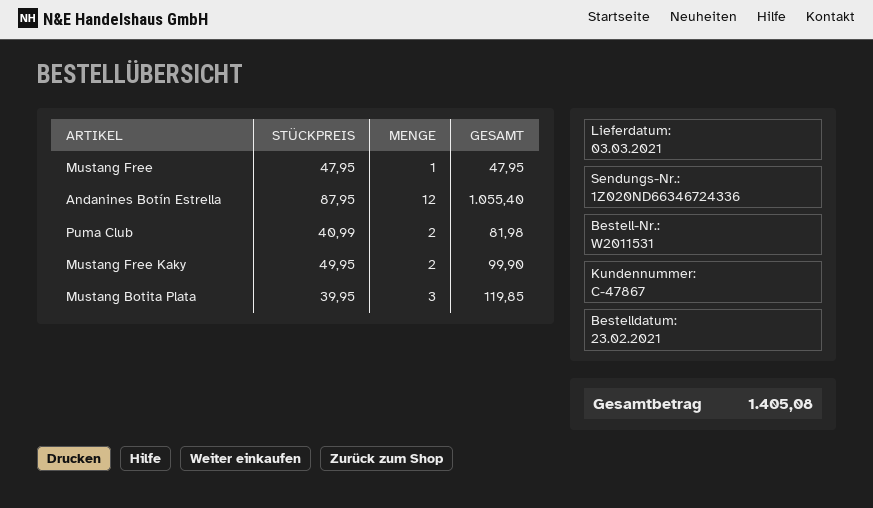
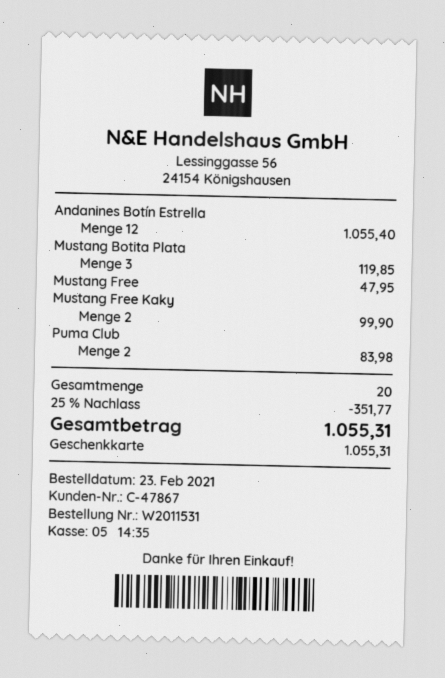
Puma Club: 2 for 81.98 -> 2 for 83.98
discount: none -> 25% = 351.77
total: 1405.08 -> 1055.31

